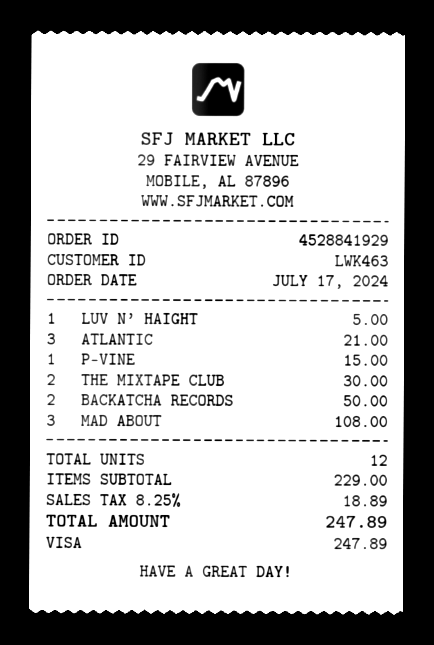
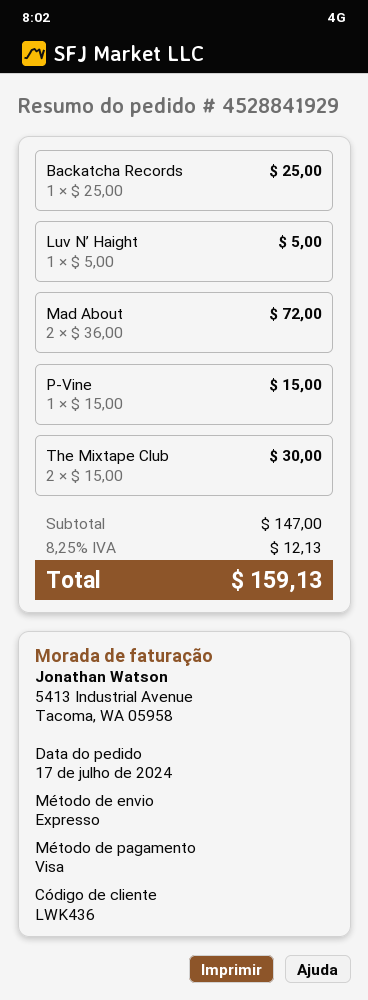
customer number: LWK463 -> LWK436
ATLANTIC: 3 for 21.00 -> none
BACKATCHA RECORDS: 2 for 50.00 -> 1 for 25.00
MAD ABOUT: 3 for 108.00 -> 2 for 72.00
subtotal: 229.00 -> 147.00
tax: 8.25% = 18.89 -> 8.25% = 12.13
total: 247.89 -> 159.13

